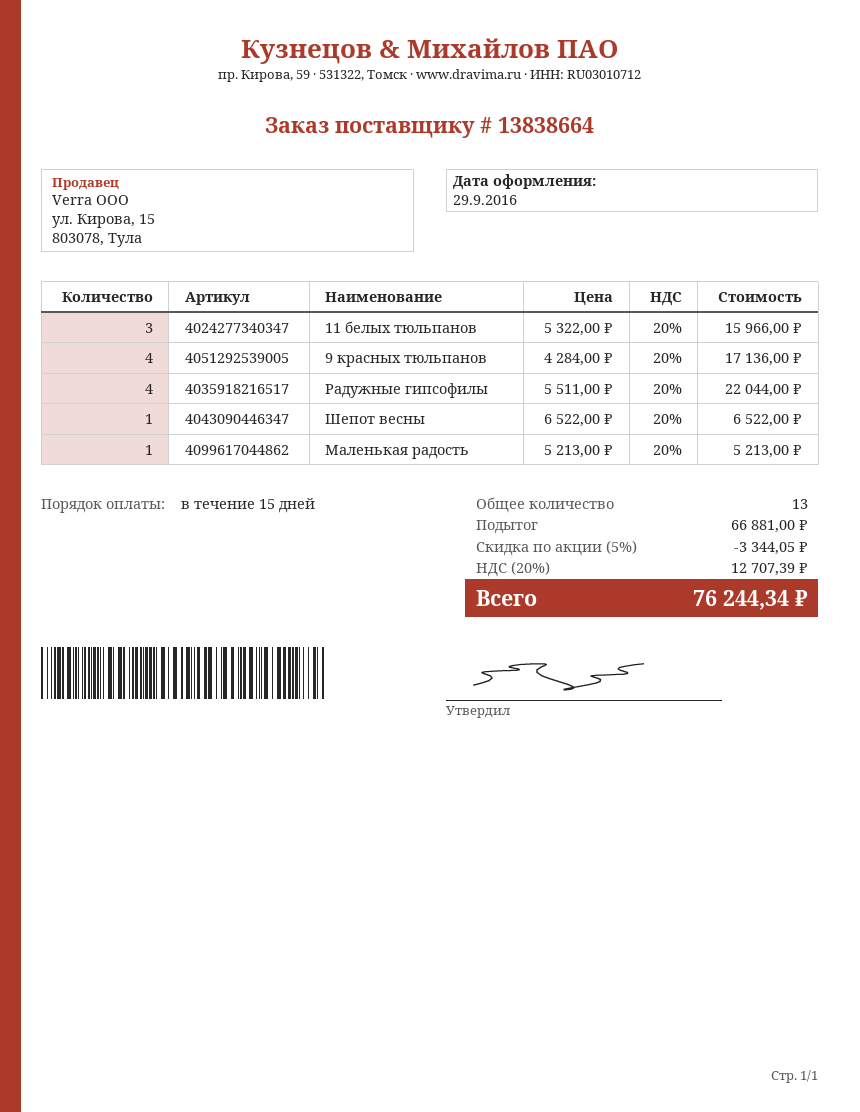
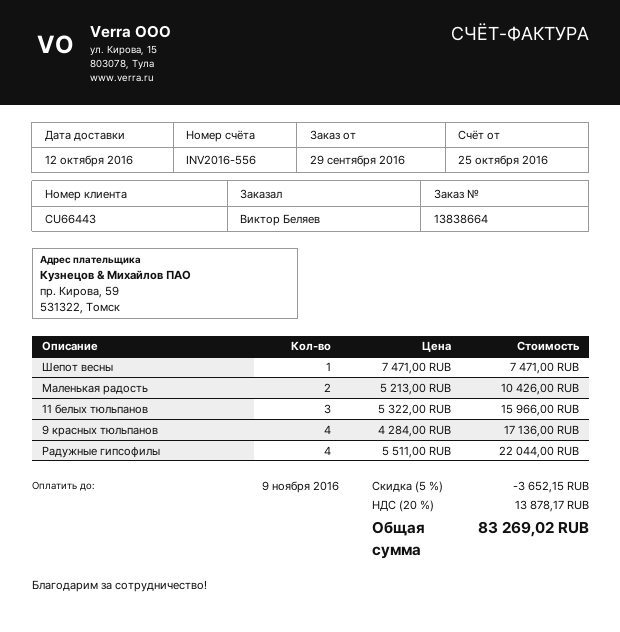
Шепот весны: 1 x 6522.00 = 6522.00 -> 1 x 7471.00 = 7471.00
Маленькая радость: 1 x 5213.00 = 5213.00 -> 2 x 5213.00 = 10426.00
discount: 5% = 3344.05 -> 5% = 3652.15
tax: 20% = 12707.39 -> 20% = 13878.17
total: 76244.34 -> 83269.02

